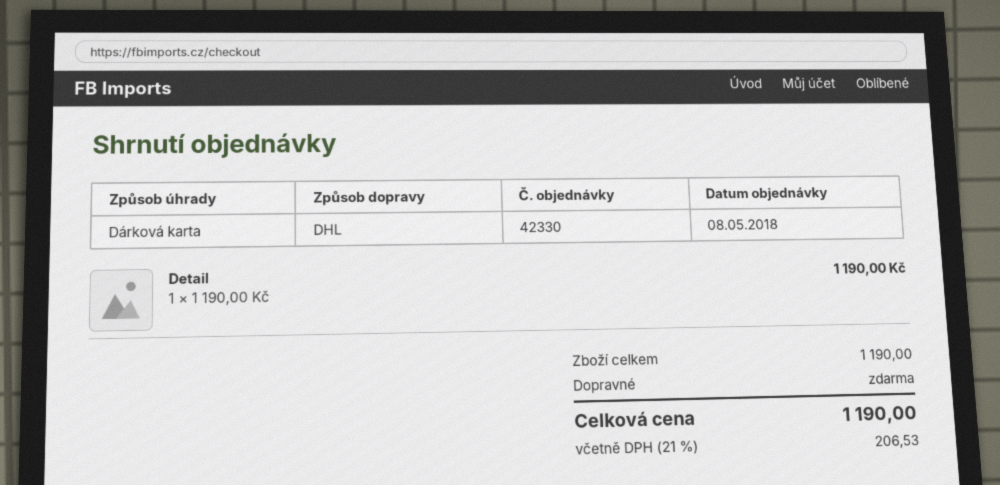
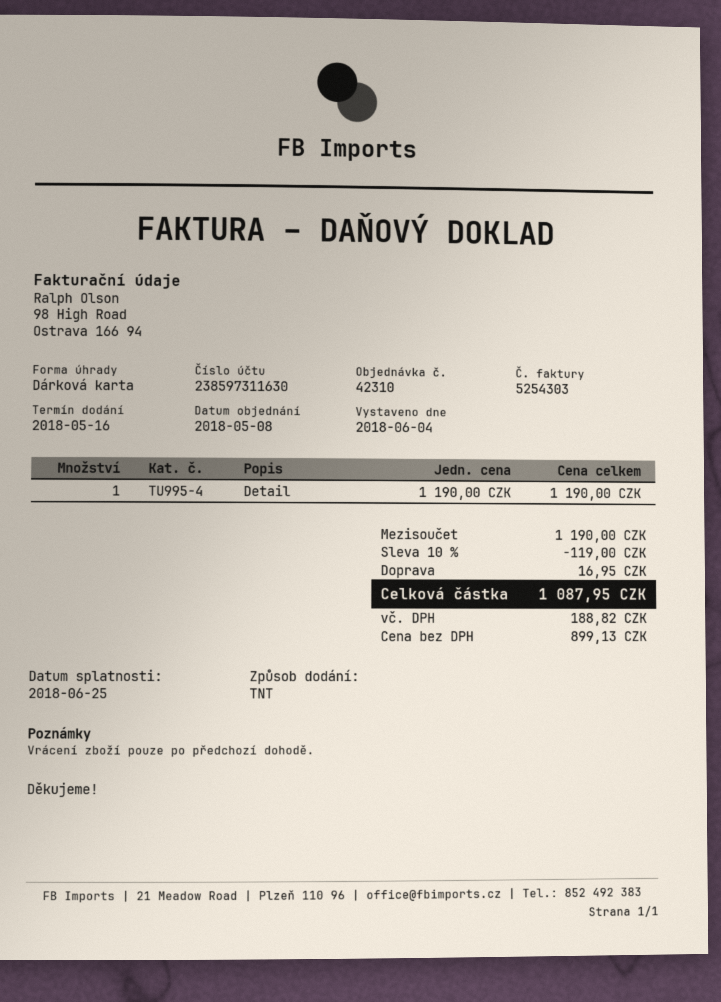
order number: 42330 -> 42310
shipping method: DHL -> TNT
discount: none -> 10% = 119.00
shipping: 0.00 -> 16.95
tax: 206.53 -> 188.82
total: 1190.00 -> 1087.95

